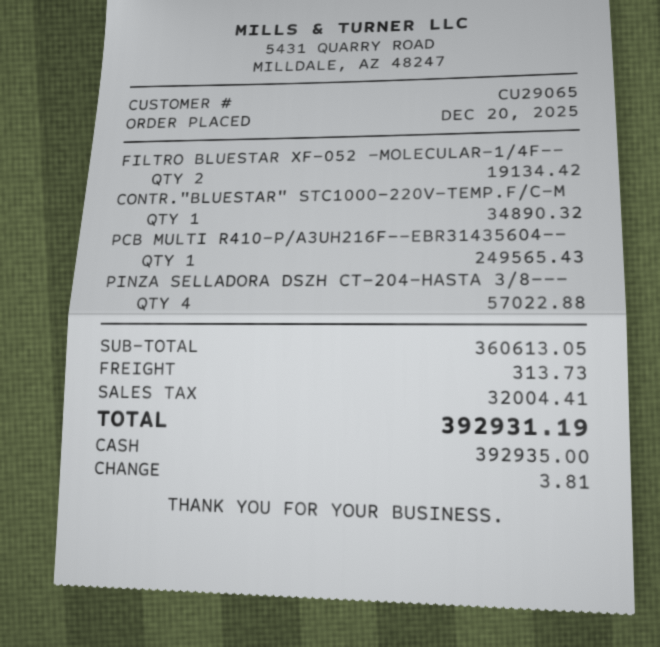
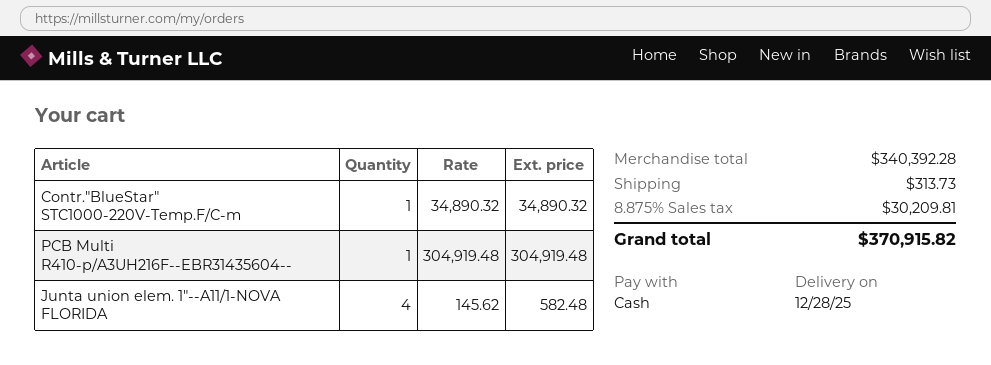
FILTRO BLUESTAR XF-052 -MOLECULAR-1/4F--: 2 for 19134.42 -> none
PCB MULTI R410-P/A3UH216F--EBR31435604--: 1 for 249565.43 -> 1 for 304919.48
PINZA SELLADORA DSZH CT-204-HASTA 3/8---: 4 for 57022.88 -> none
Junta union elem. 1"--A11/1-NOVA FLORIDA: none -> 4 for 582.48
subtotal: 360613.05 -> 340392.28
tax: 32004.41 -> 30209.81
total: 392931.19 -> 370915.82

